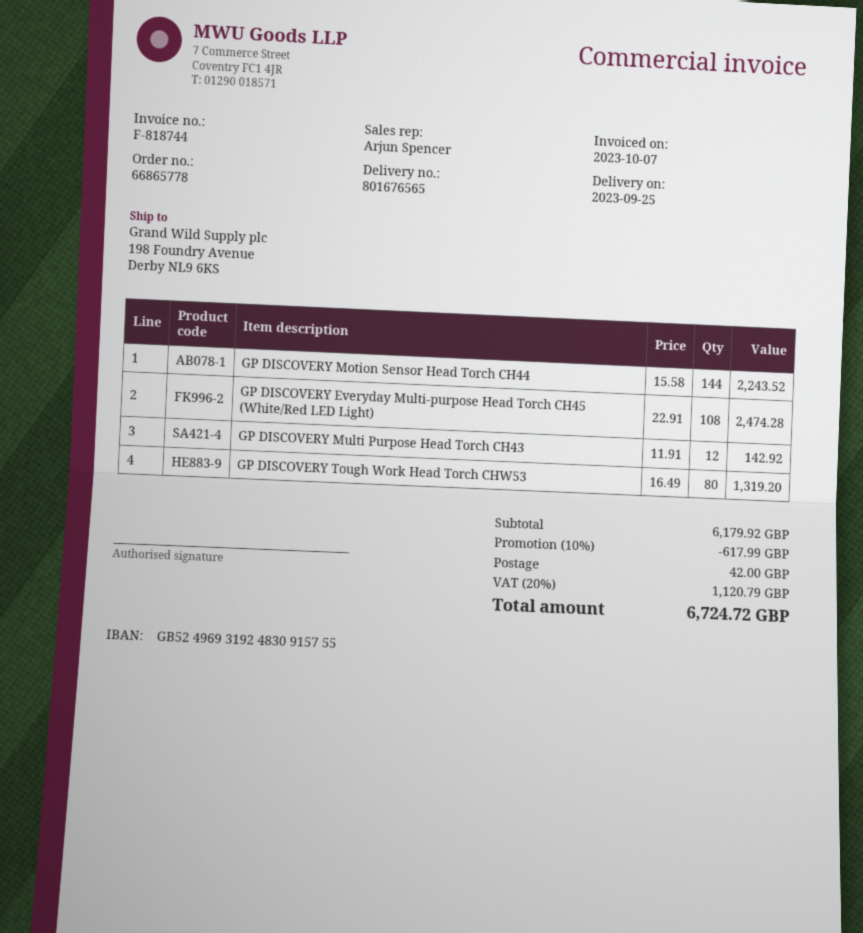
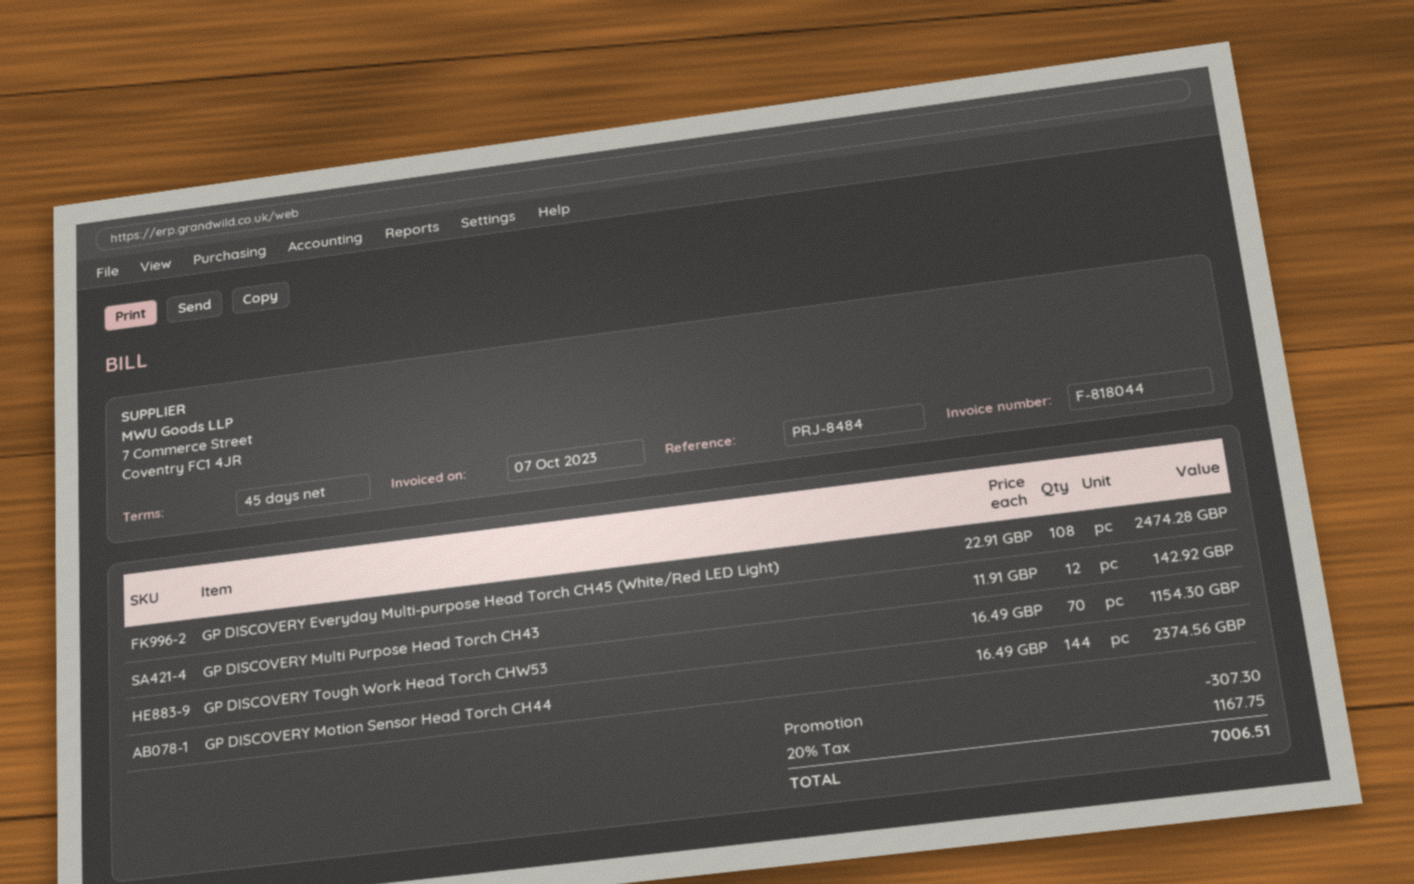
invoice number: F-818744 -> F-818044
GP DISCOVERY Motion Sensor Head Torch CH44: 144 x 15.58 = 2243.52 -> 144 x 16.49 = 2374.56
GP DISCOVERY Tough Work Head Torch CHW53: 80 x 16.49 = 1319.20 -> 70 x 16.49 = 1154.30
discount: 617.99 -> 307.30
shipping: 42.00 -> none
tax: 20% = 1120.79 -> 20% = 1167.75
total: 6724.72 -> 7006.51

